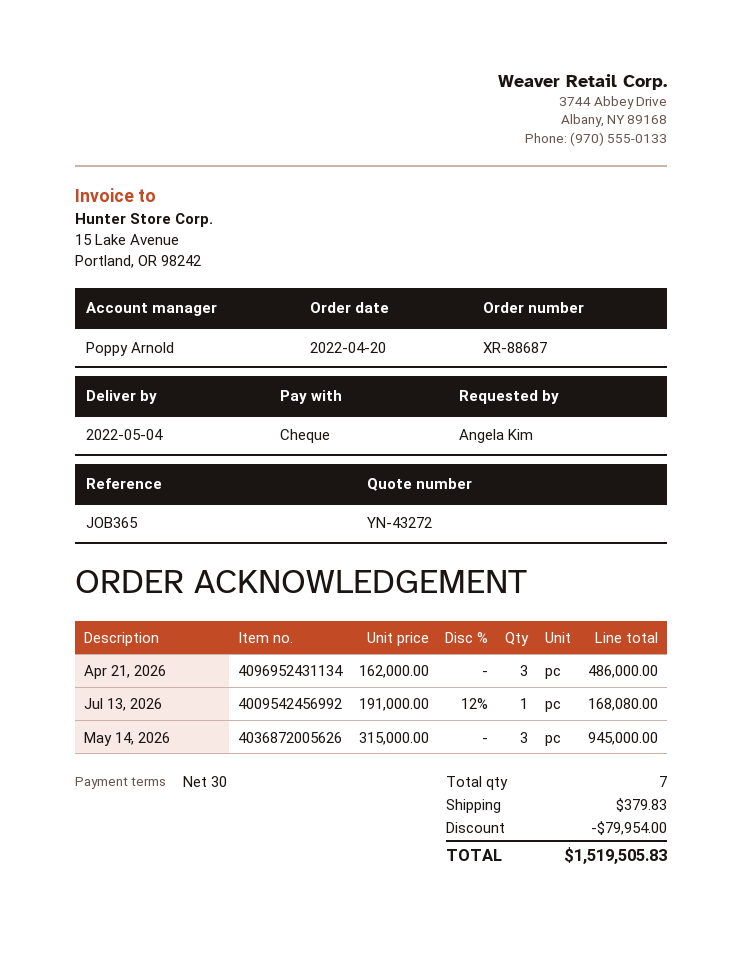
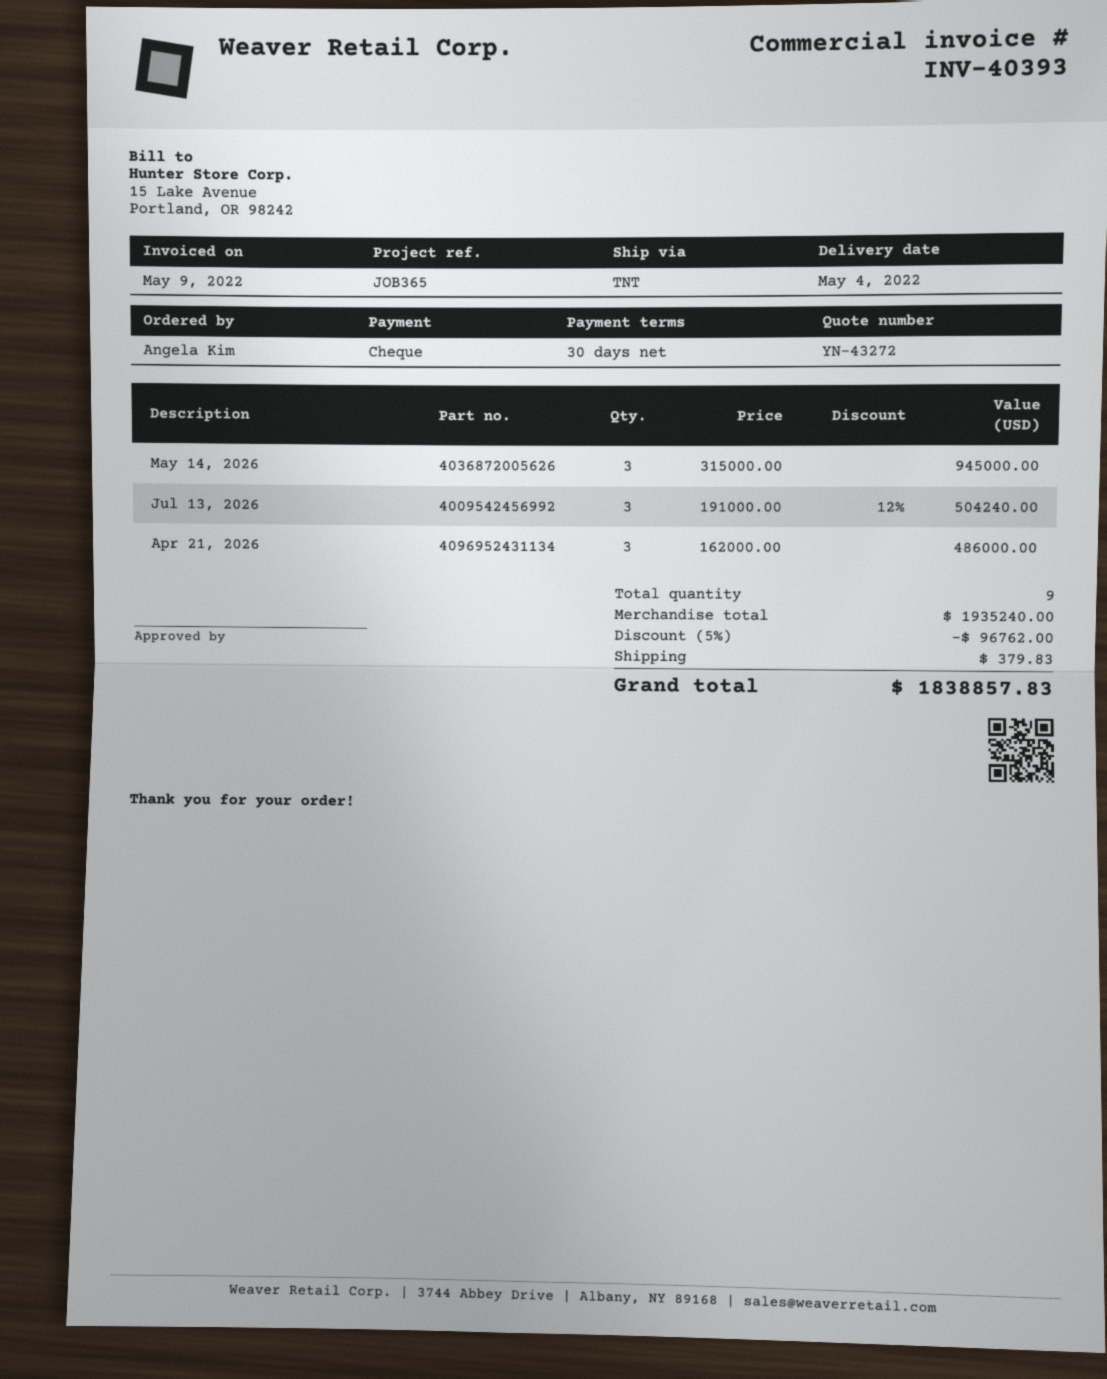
Jul 13, 2026: 1 x 191000.00 - 12% = 168080.00 -> 3 x 191000.00 - 12% = 504240.00
total quantity: 7 -> 9
discount: 79954.00 -> 96762.00
total: 1519505.83 -> 1838857.83

